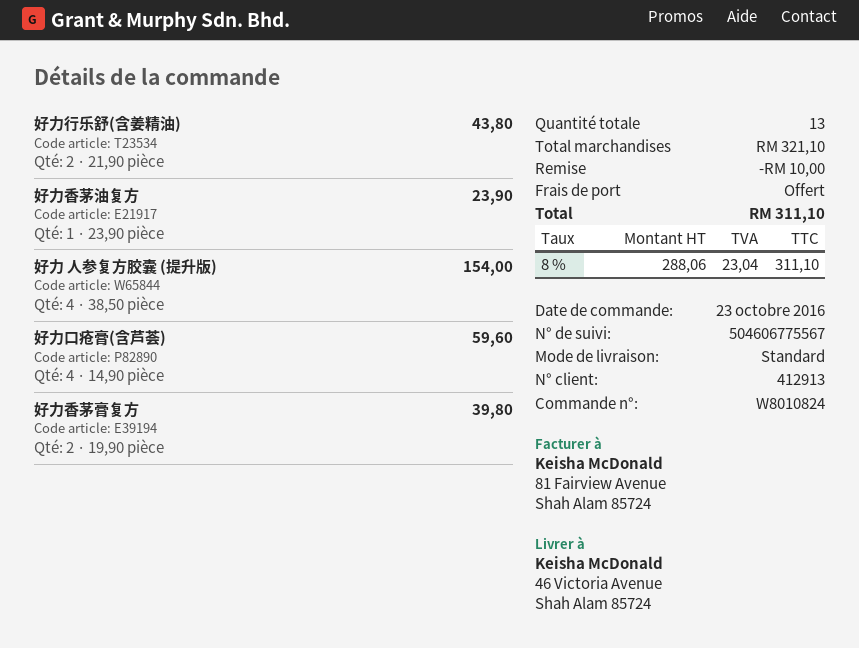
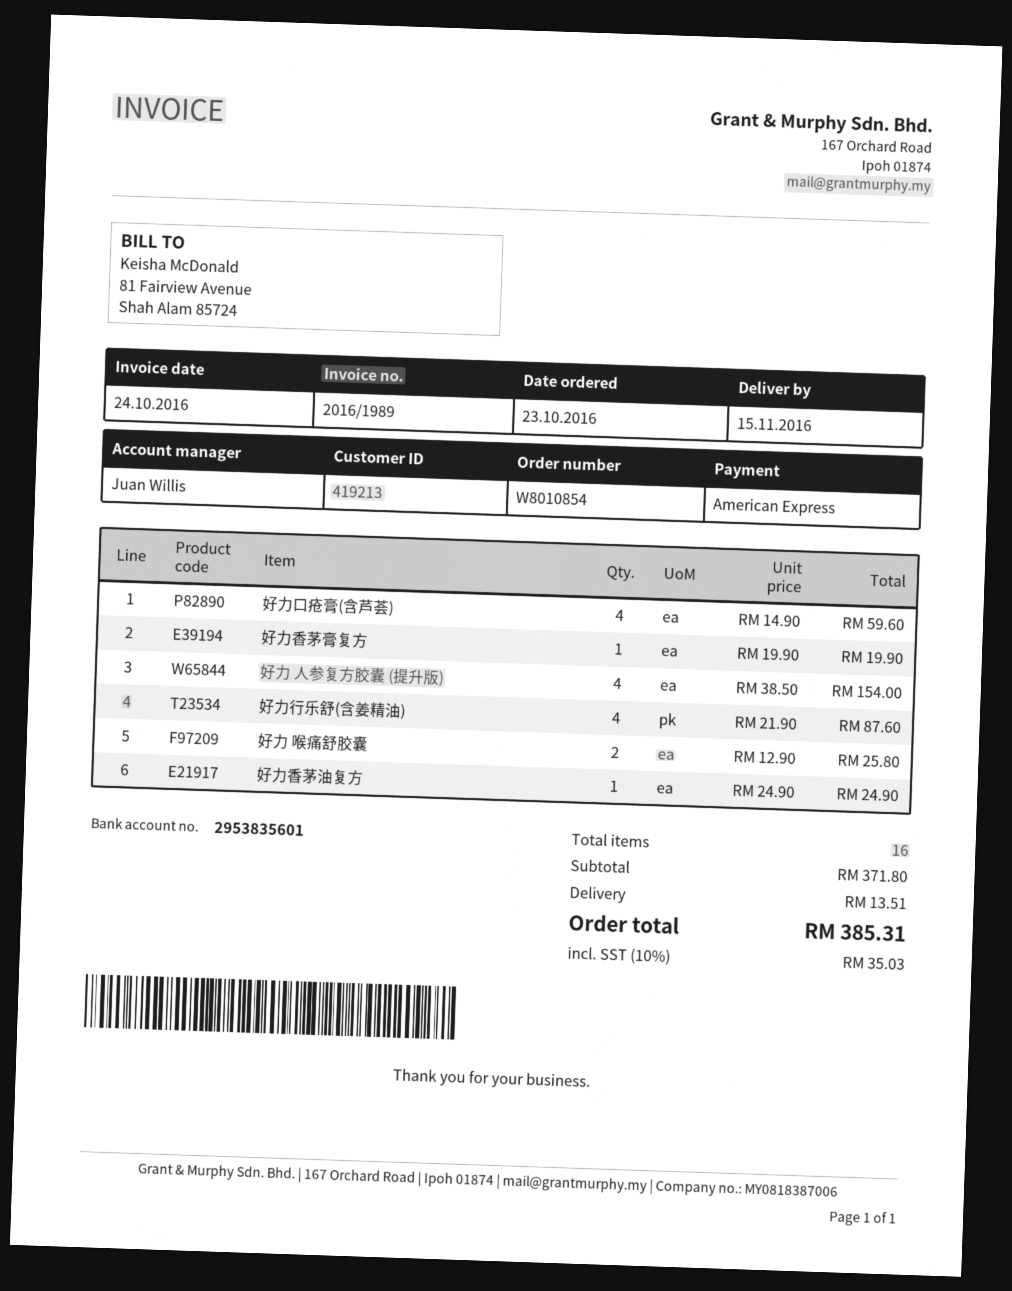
order number: W8010824 -> W8010854
customer number: 412913 -> 419213
好力行乐舒(含姜精油): 2 x 21.90 = 43.80 -> 4 x 21.90 = 87.60
好力香茅油复方: 1 x 23.90 = 23.90 -> 1 x 24.90 = 24.90
好力香茅膏复方: 2 x 19.90 = 39.80 -> 1 x 19.90 = 19.90
好力 喉痛舒胶囊: none -> 2 x 12.90 = 25.80
total quantity: 13 -> 16
subtotal: 321.10 -> 371.80
discount: 10.00 -> none
shipping: 0.00 -> 13.51
tax: 8% = 23.04 -> 10% = 35.03
total: 311.10 -> 385.31

